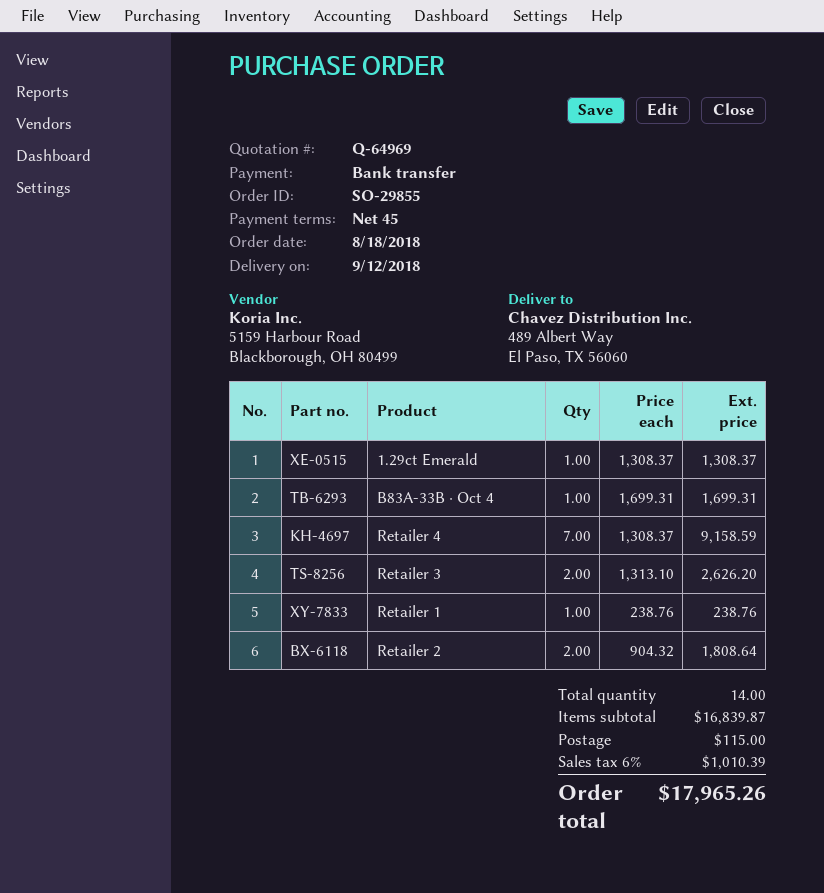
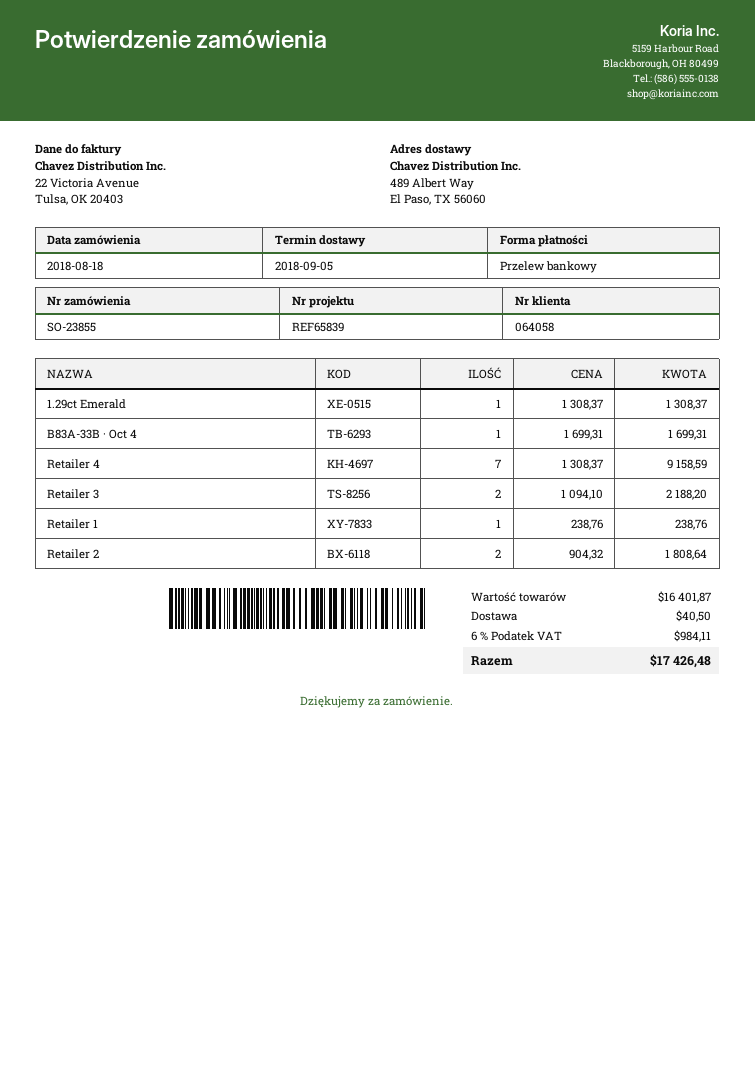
order number: SO-29855 -> SO-23855
delivery date: 2018-09-12 -> 2018-09-05
Retailer 3: 2 x 1313.10 = 2626.20 -> 2 x 1094.10 = 2188.20
subtotal: 16839.87 -> 16401.87
shipping: 115.00 -> 40.50
tax: 6% = 1010.39 -> 6% = 984.11
total: 17965.26 -> 17426.48

